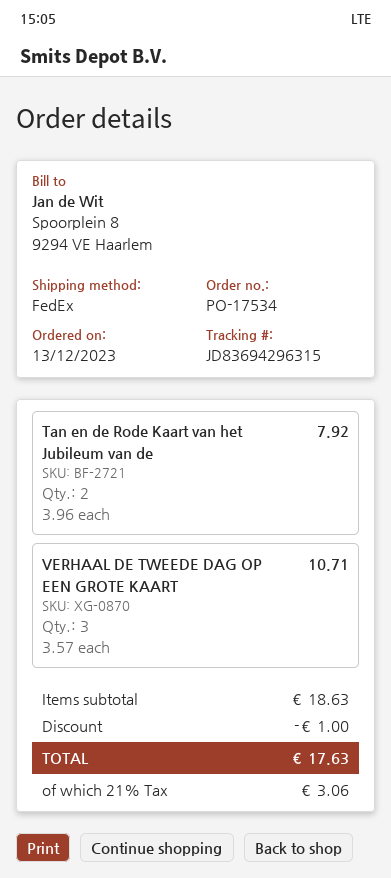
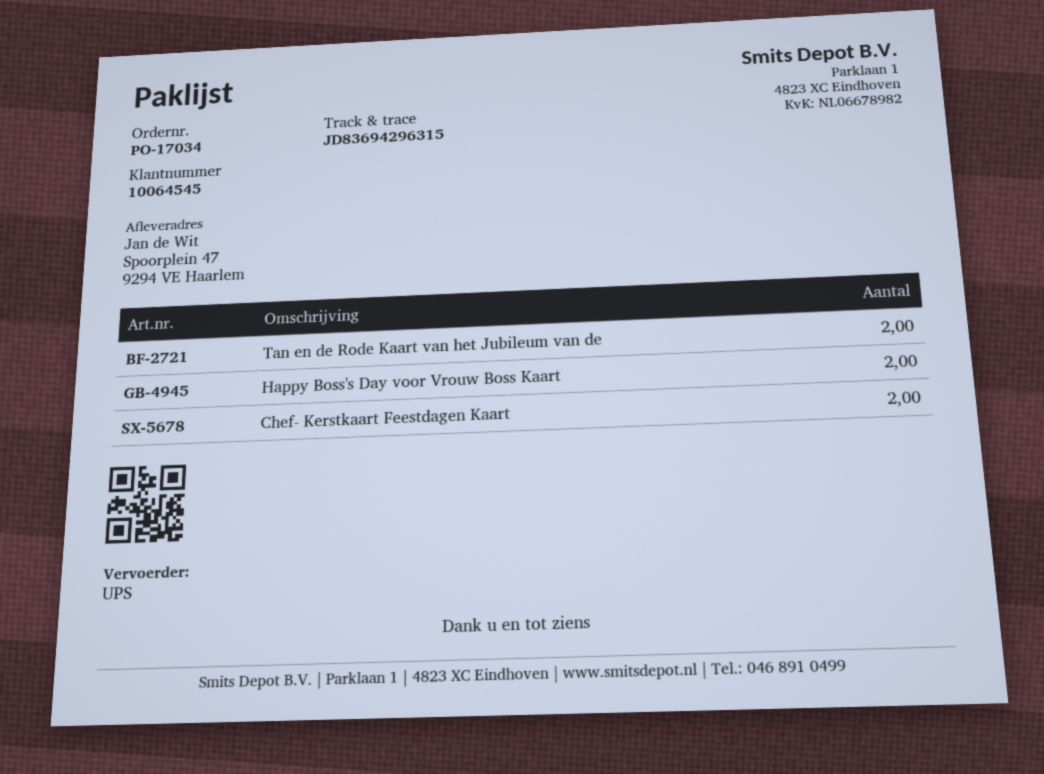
order number: PO-17534 -> PO-17034
shipping method: FedEx -> UPS
VERHAAL DE TWEEDE DAG OP EEN GROTE KAART: 3 -> none
Happy Boss's Day voor Vrouw Boss Kaart: none -> 2
Chef- Kerstkaart Feestdagen Kaart: none -> 2

